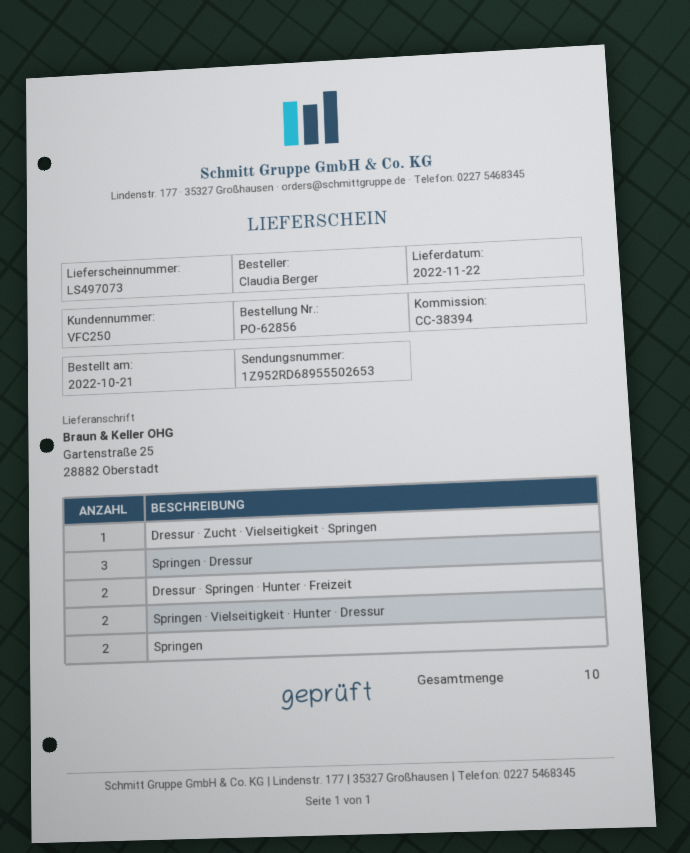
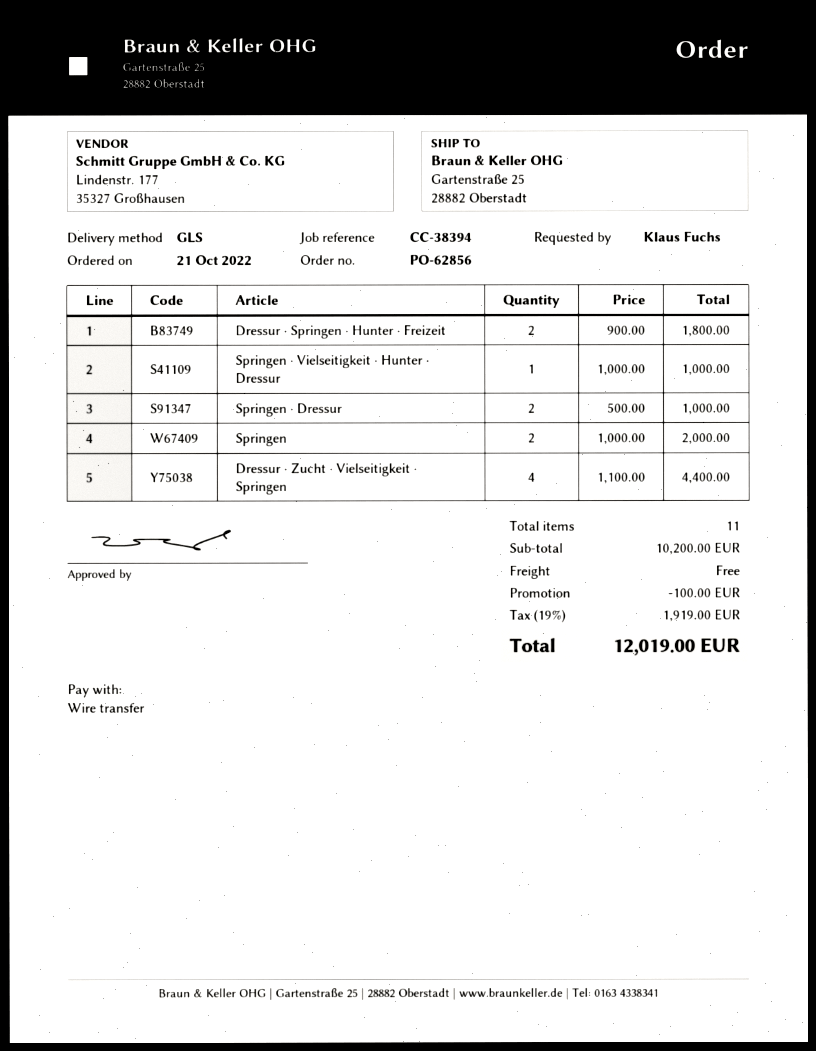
ordered by: Claudia Berger -> Klaus Fuchs
Dressur · Zucht · Vielseitigkeit · Springen: 1 -> 4
Springen · Dressur: 3 -> 2
Springen · Vielseitigkeit · Hunter · Dressur: 2 -> 1
total quantity: 10 -> 11

